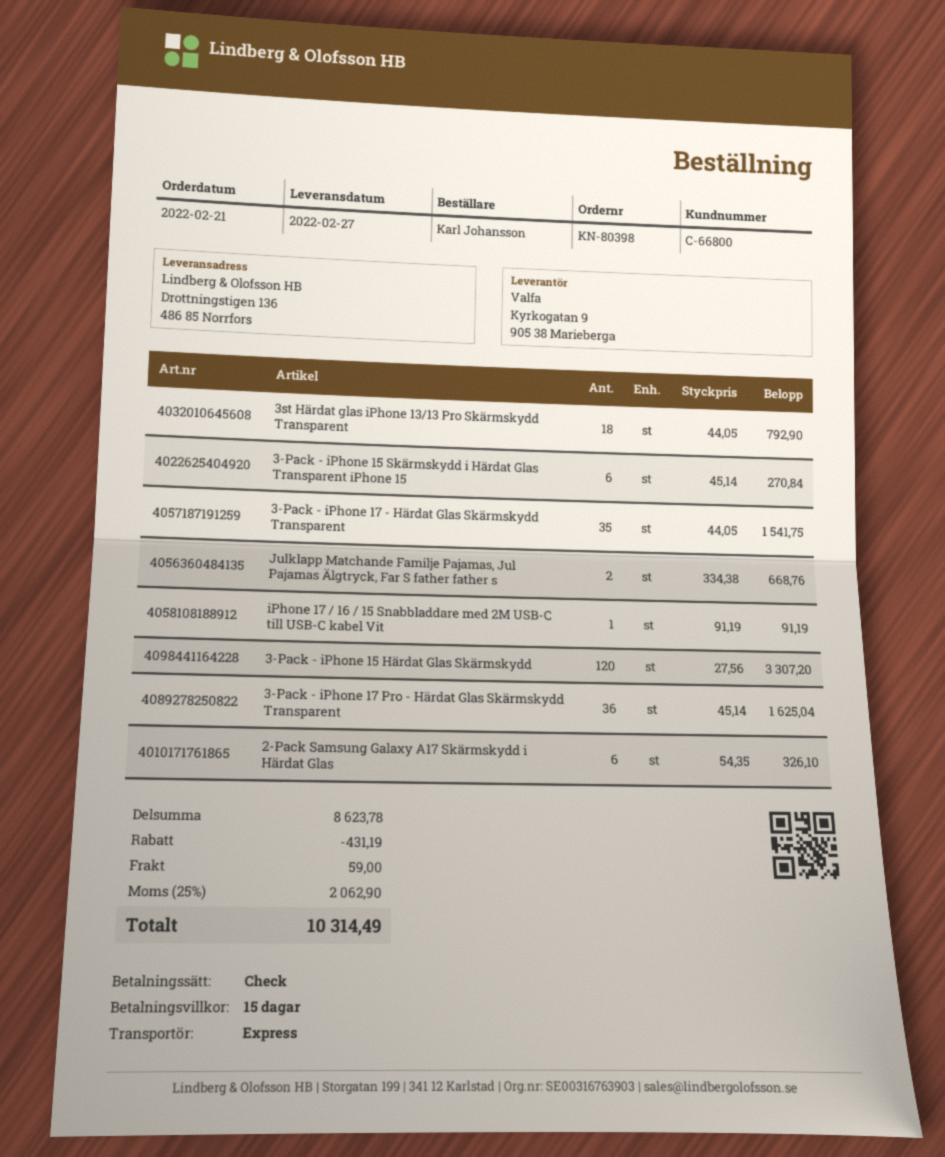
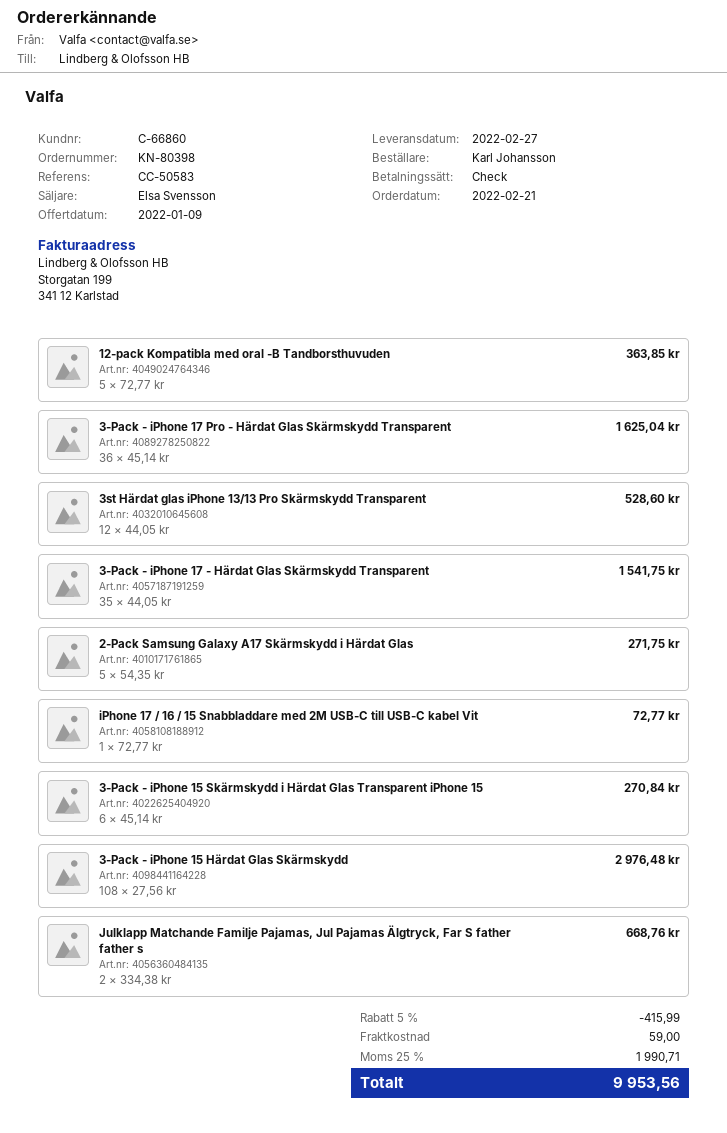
customer number: C-66800 -> C-66860
3st Härdat glas iPhone 13/13 Pro Skärmskydd Transparent: 18 x 44.05 = 792.90 -> 12 x 44.05 = 528.60
iPhone 17 / 16 / 15 Snabbladdare med 2M USB-C till USB-C kabel Vit: 1 x 91.19 = 91.19 -> 1 x 72.77 = 72.77
3-Pack - iPhone 15 Härdat Glas Skärmskydd: 120 x 27.56 = 3307.20 -> 108 x 27.56 = 2976.48
2-Pack Samsung Galaxy A17 Skärmskydd i Härdat Glas: 6 x 54.35 = 326.10 -> 5 x 54.35 = 271.75
12-pack Kompatibla med oral -B Tandborsthuvuden: none -> 5 x 72.77 = 363.85
discount: 431.19 -> 415.99
tax: 25% = 2062.90 -> 25% = 1990.71
total: 10314.49 -> 9953.56

